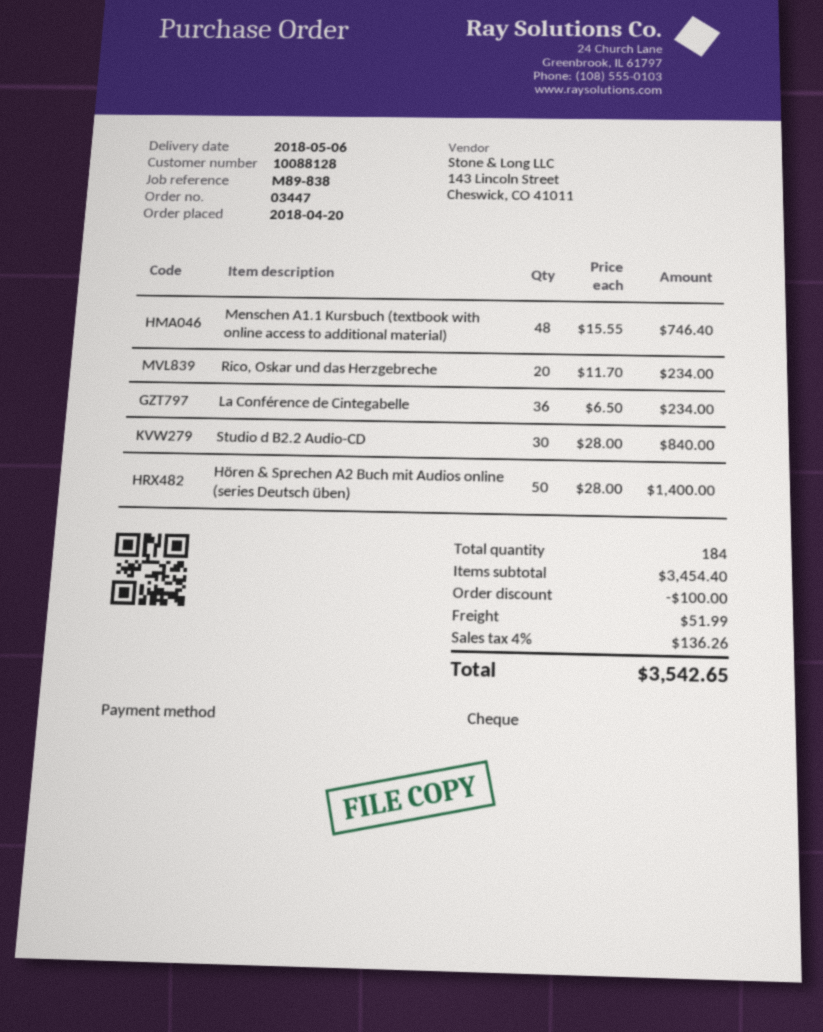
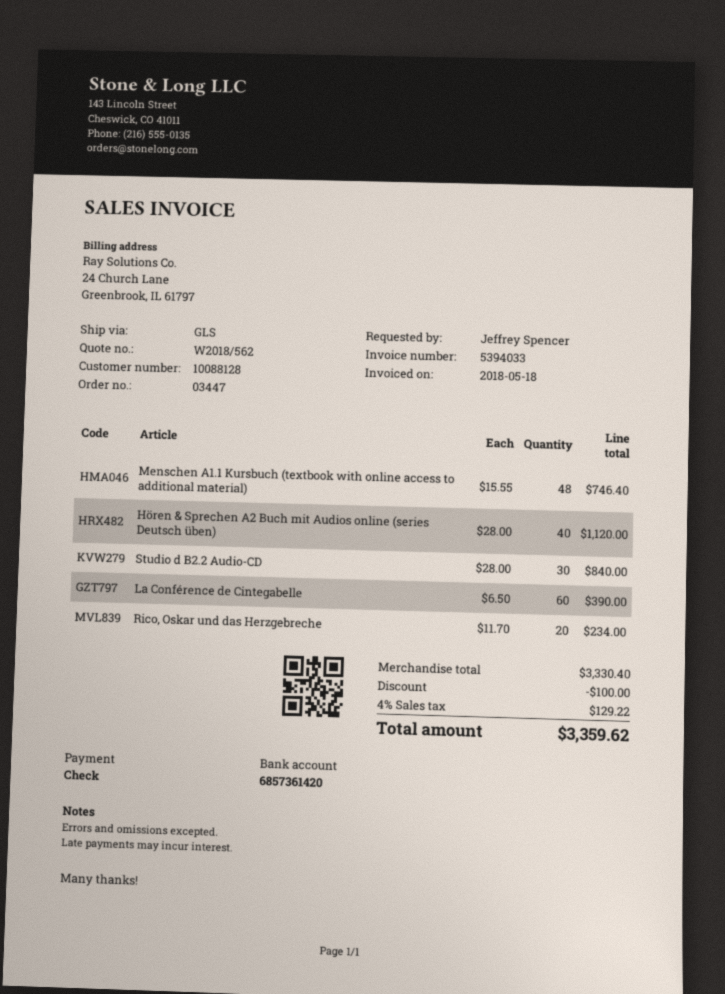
La Conférence de Cintegabelle: 36 x 6.50 = 234.00 -> 60 x 6.50 = 390.00
Hören & Sprechen A2 Buch mit Audios online (series Deutsch üben): 50 x 28.00 = 1400.00 -> 40 x 28.00 = 1120.00
subtotal: 3454.40 -> 3330.40
shipping: 51.99 -> none
tax: 4% = 136.26 -> 4% = 129.22
total: 3542.65 -> 3359.62

